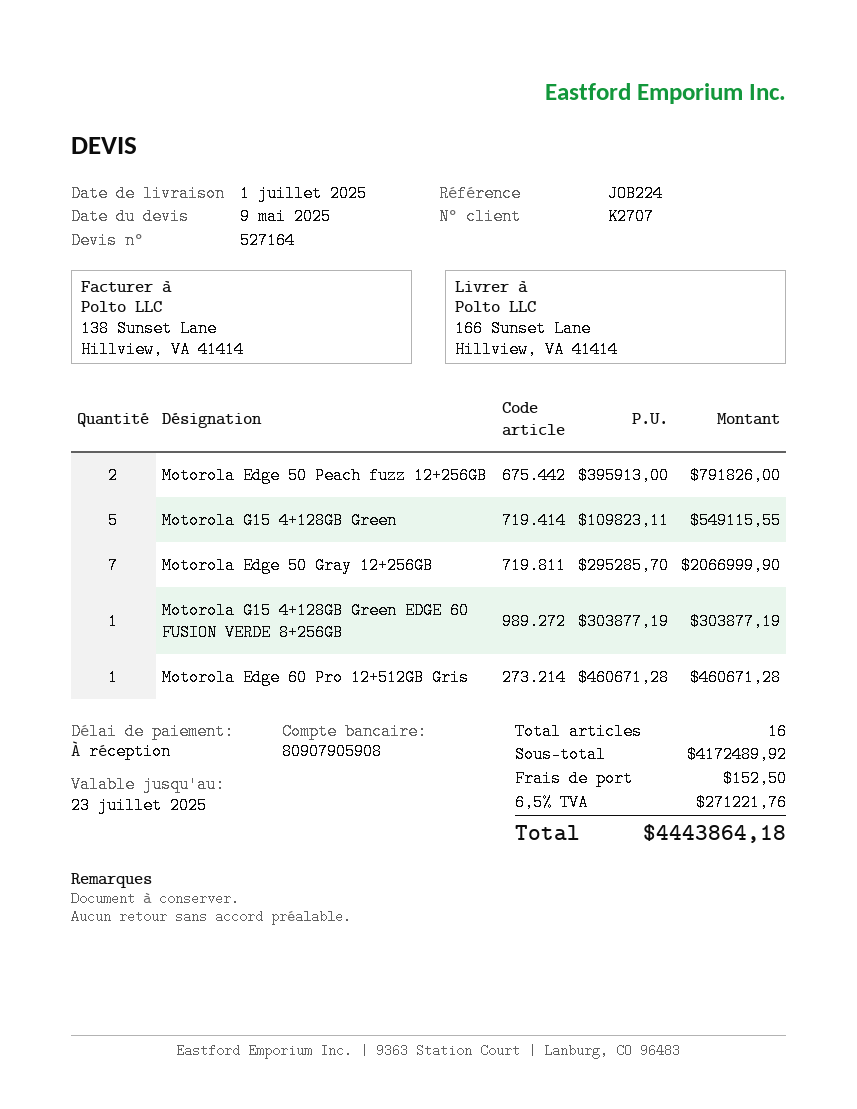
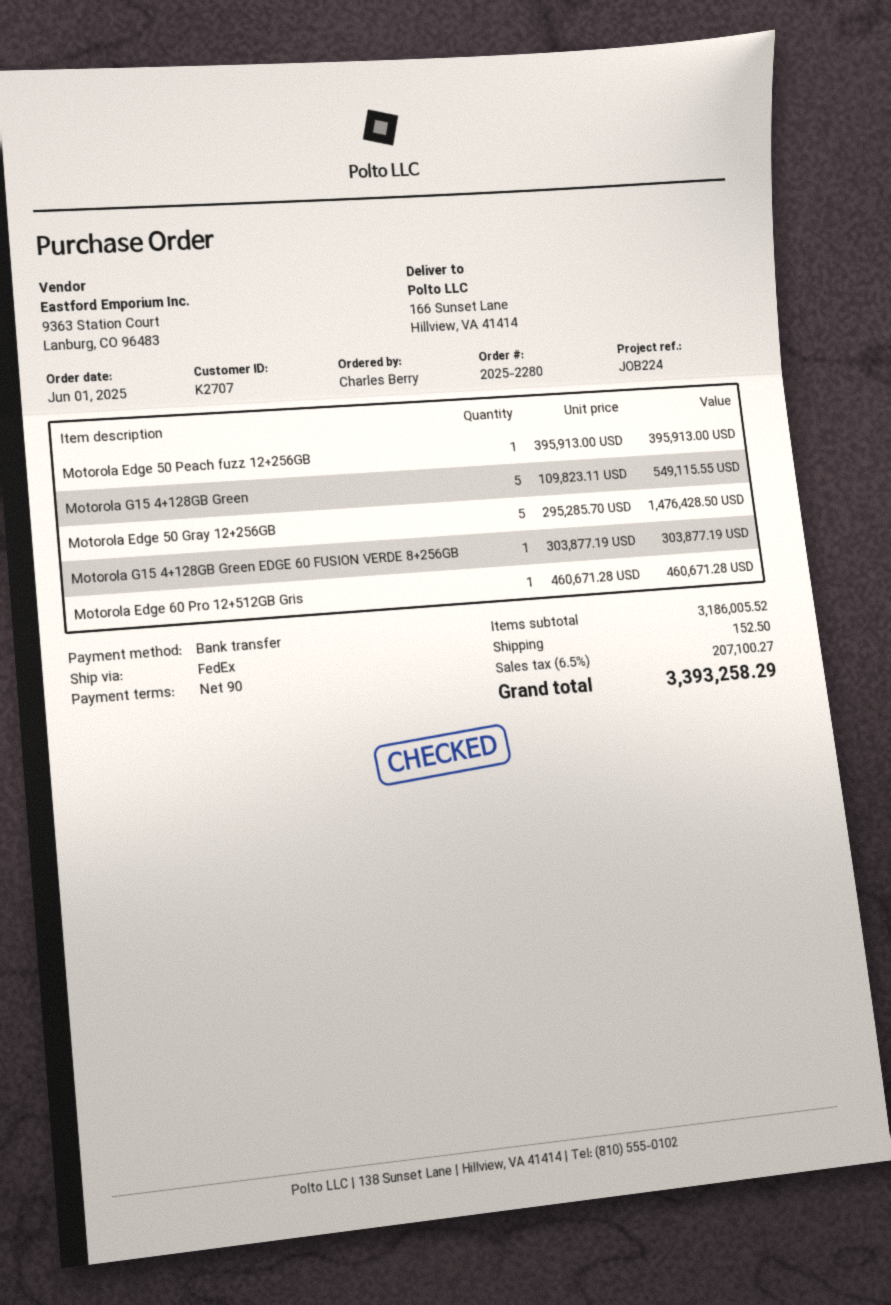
payment terms: on receipt -> 90 days
Motorola Edge 50 Peach fuzz 12+256GB: 2 x 395913.00 = 791826.00 -> 1 x 395913.00 = 395913.00
Motorola Edge 50 Gray 12+256GB: 7 x 295285.70 = 2066999.90 -> 5 x 295285.70 = 1476428.50
subtotal: 4172489.92 -> 3186005.52
tax: 6.5% = 271221.76 -> 6.5% = 207100.27
total: 4443864.18 -> 3393258.29

